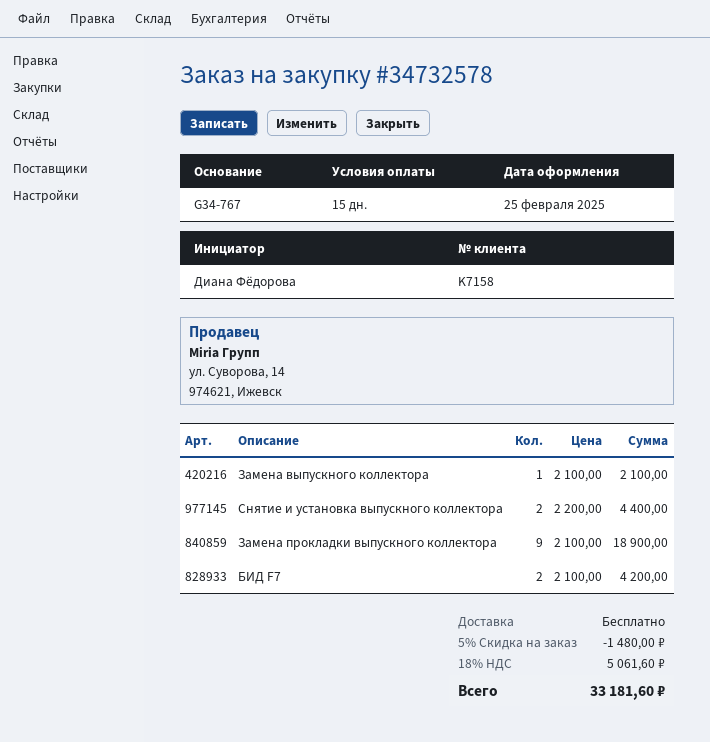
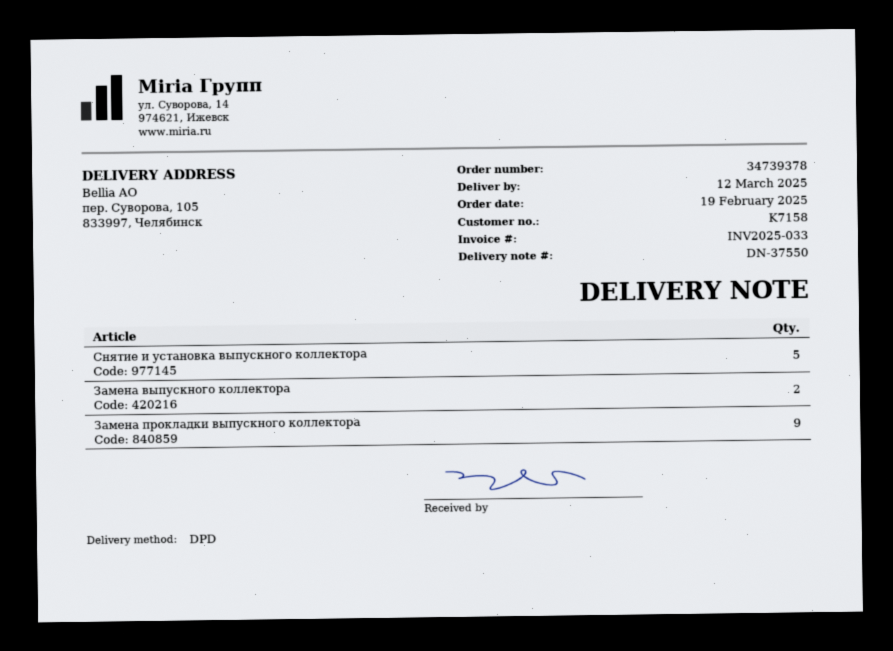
order number: 34732578 -> 34739378
order date: 2025-02-25 -> 2025-02-19
Замена выпускного коллектора: 1 -> 2
Снятие и установка выпускного коллектора: 2 -> 5
БИД F7: 2 -> none

